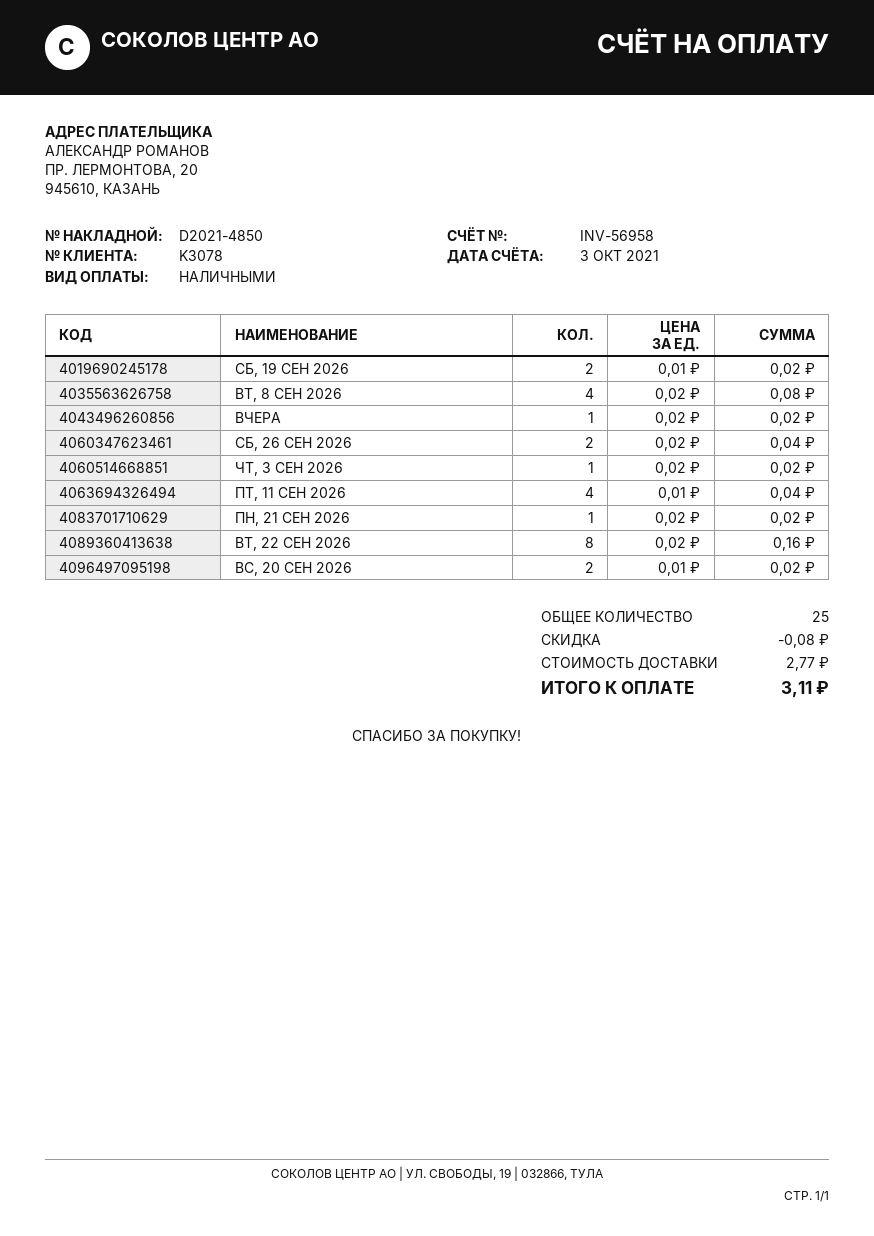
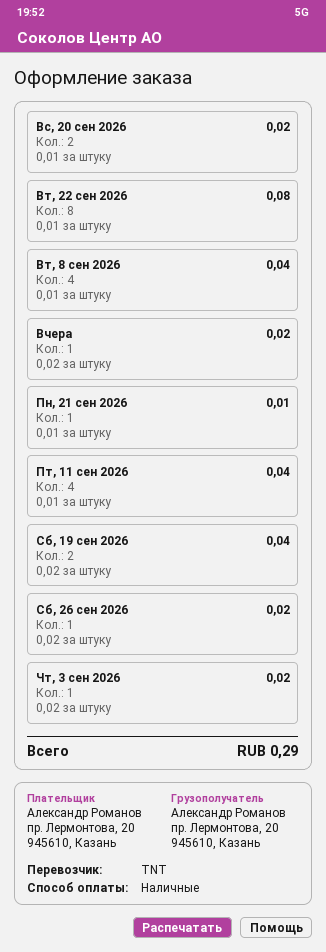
СБ, 19 СЕН 2026: 2 x 0.01 = 0.02 -> 2 x 0.02 = 0.04
ВТ, 8 СЕН 2026: 4 x 0.02 = 0.08 -> 4 x 0.01 = 0.04
СБ, 26 СЕН 2026: 2 x 0.02 = 0.04 -> 1 x 0.02 = 0.02
ПН, 21 СЕН 2026: 1 x 0.02 = 0.02 -> 1 x 0.01 = 0.01
ВТ, 22 СЕН 2026: 8 x 0.02 = 0.16 -> 8 x 0.01 = 0.08
discount: 0.08 -> none
shipping: 2.77 -> none
total: 3.11 -> 0.29

